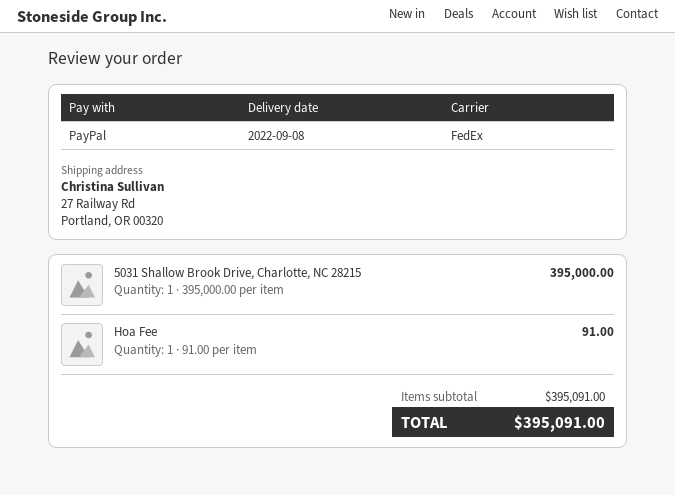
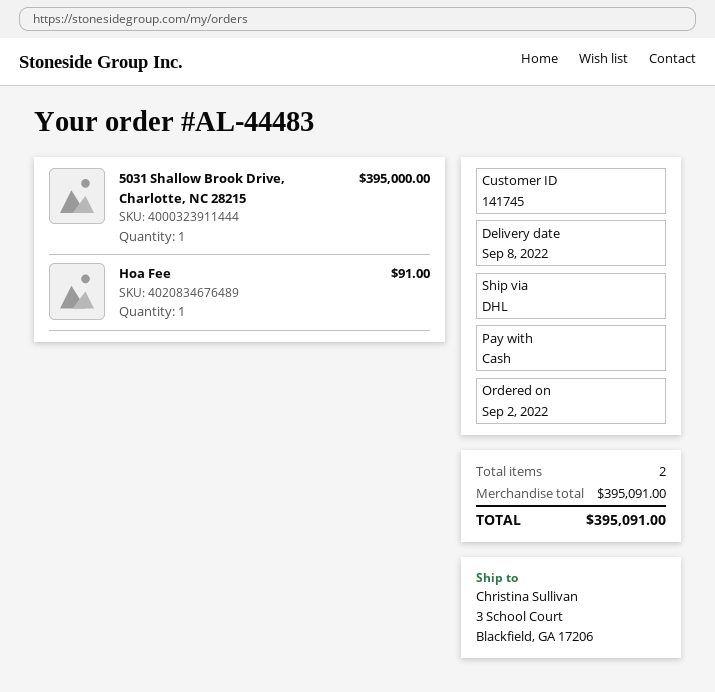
payment method: PayPal -> cash
shipping method: FedEx -> DHL
ship to: 27 Railway Rd, Portland, OR 00320 -> 3 School Court, Blackfield, GA 17206

